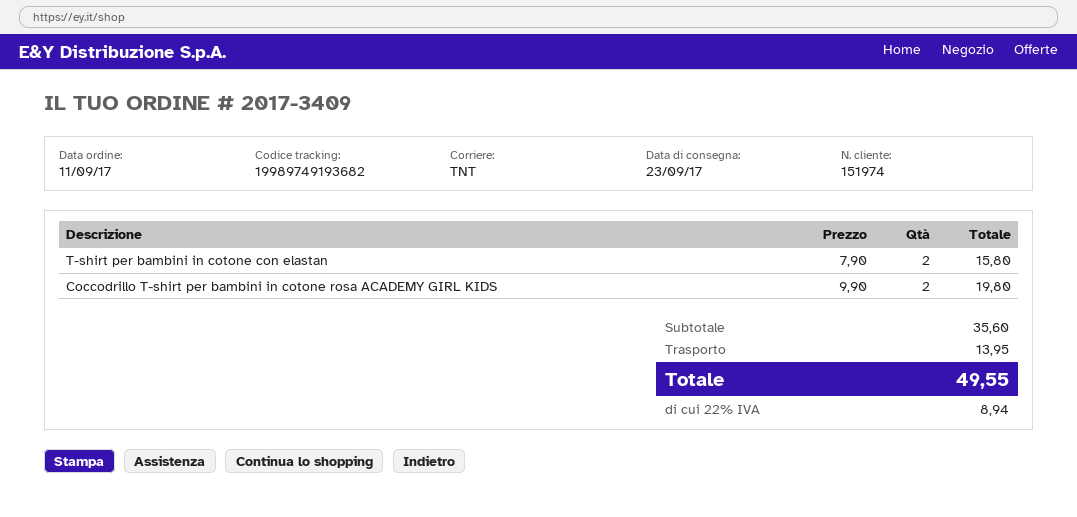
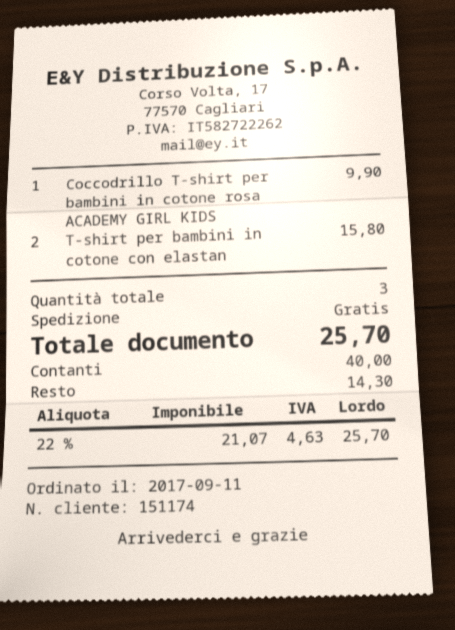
customer number: 151974 -> 151174
Coccodrillo T-shirt per bambini in cotone rosa ACADEMY GIRL KIDS: 2 for 19.80 -> 1 for 9.90
shipping: 13.95 -> 0.00
tax: 22% = 8.94 -> 22% = 4.63
total: 49.55 -> 25.70

